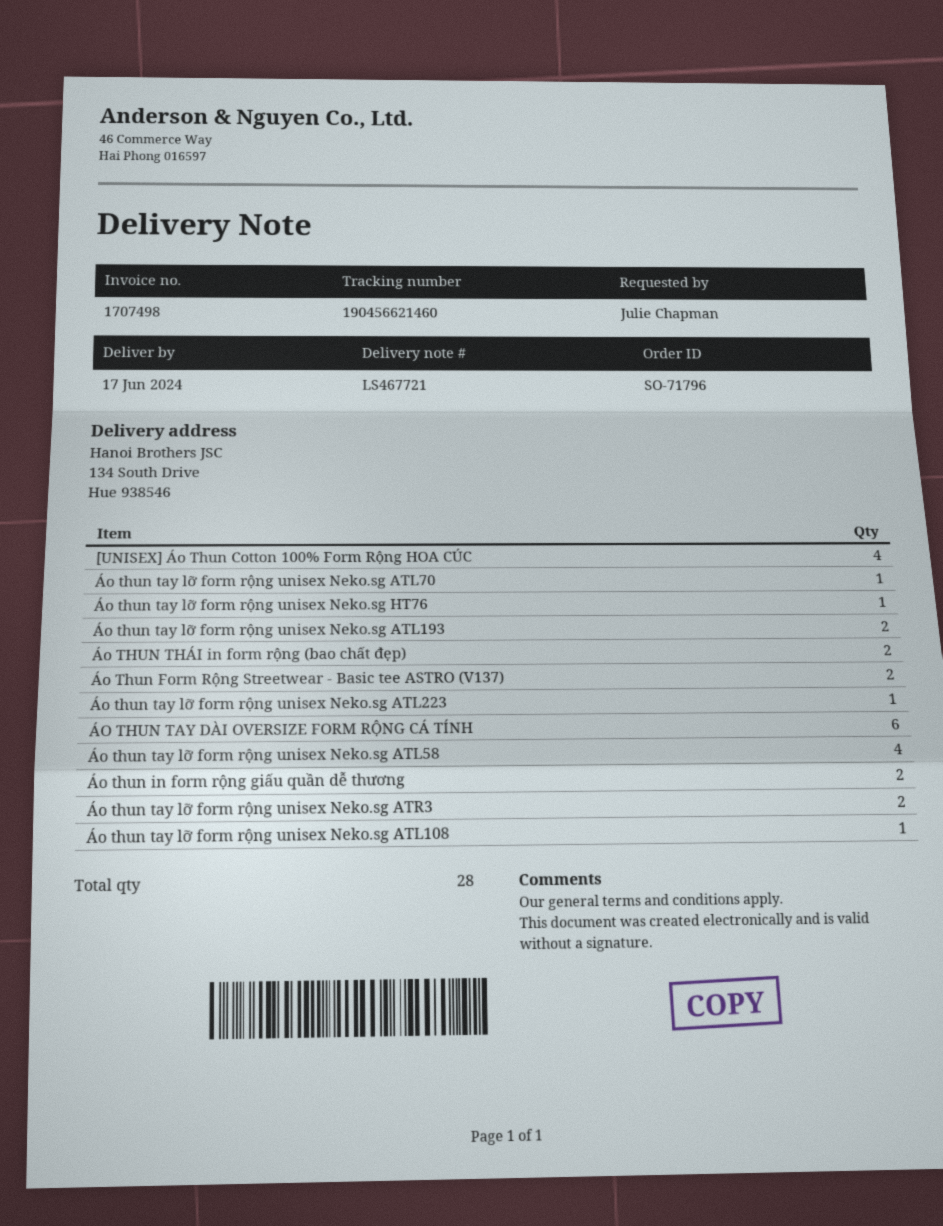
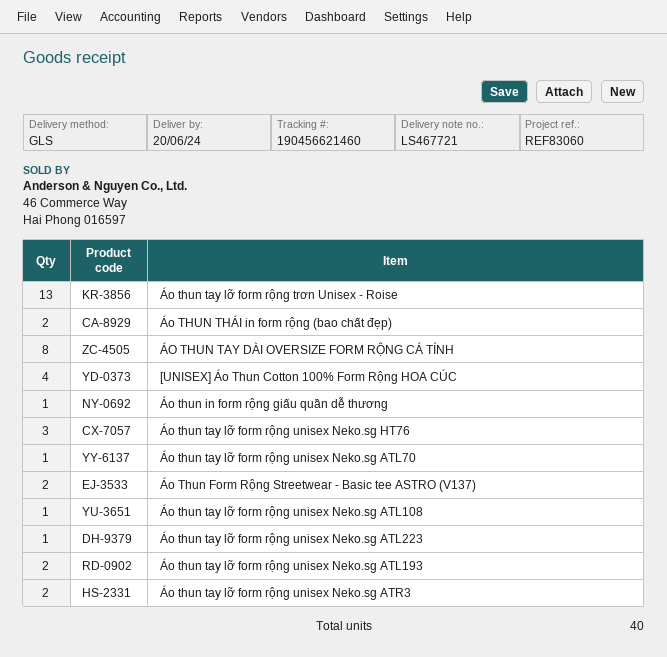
delivery date: 2024-06-17 -> 2024-06-20
Áo thun tay lỡ form rộng unisex Neko.sg HT76: 1 -> 3
ÁO THUN TAY DÀI OVERSIZE FORM RỘNG CÁ TÍNH: 6 -> 8
Áo thun tay lỡ form rộng unisex Neko.sg ATL58: 4 -> none
Áo thun in form rộng giấu quần dễ thương: 2 -> 1
Áo thun tay lỡ form rộng trơn Unisex - Roise: none -> 13
total quantity: 28 -> 40

